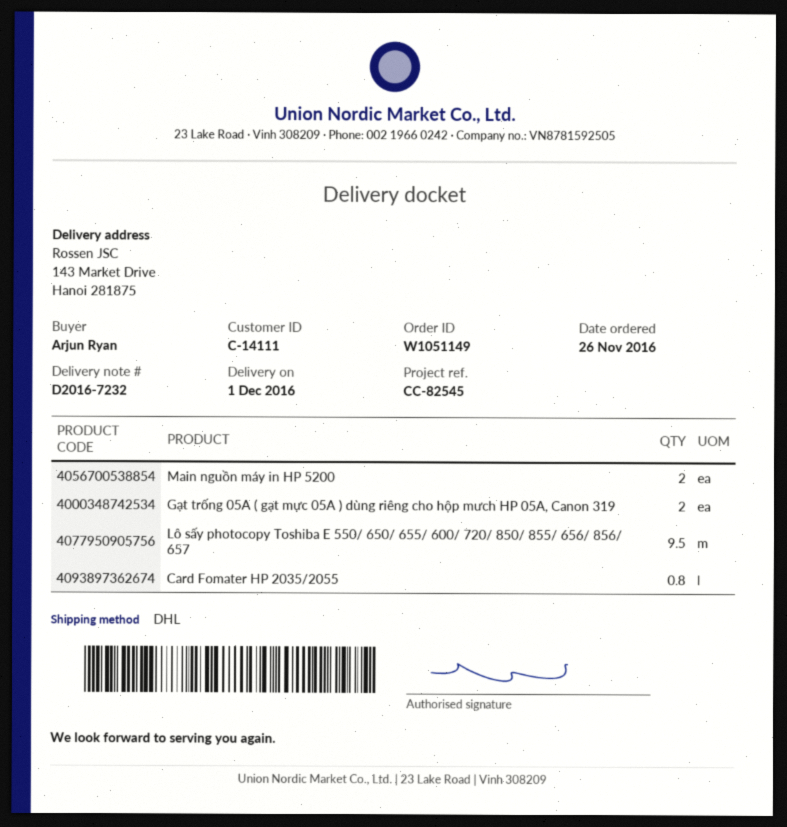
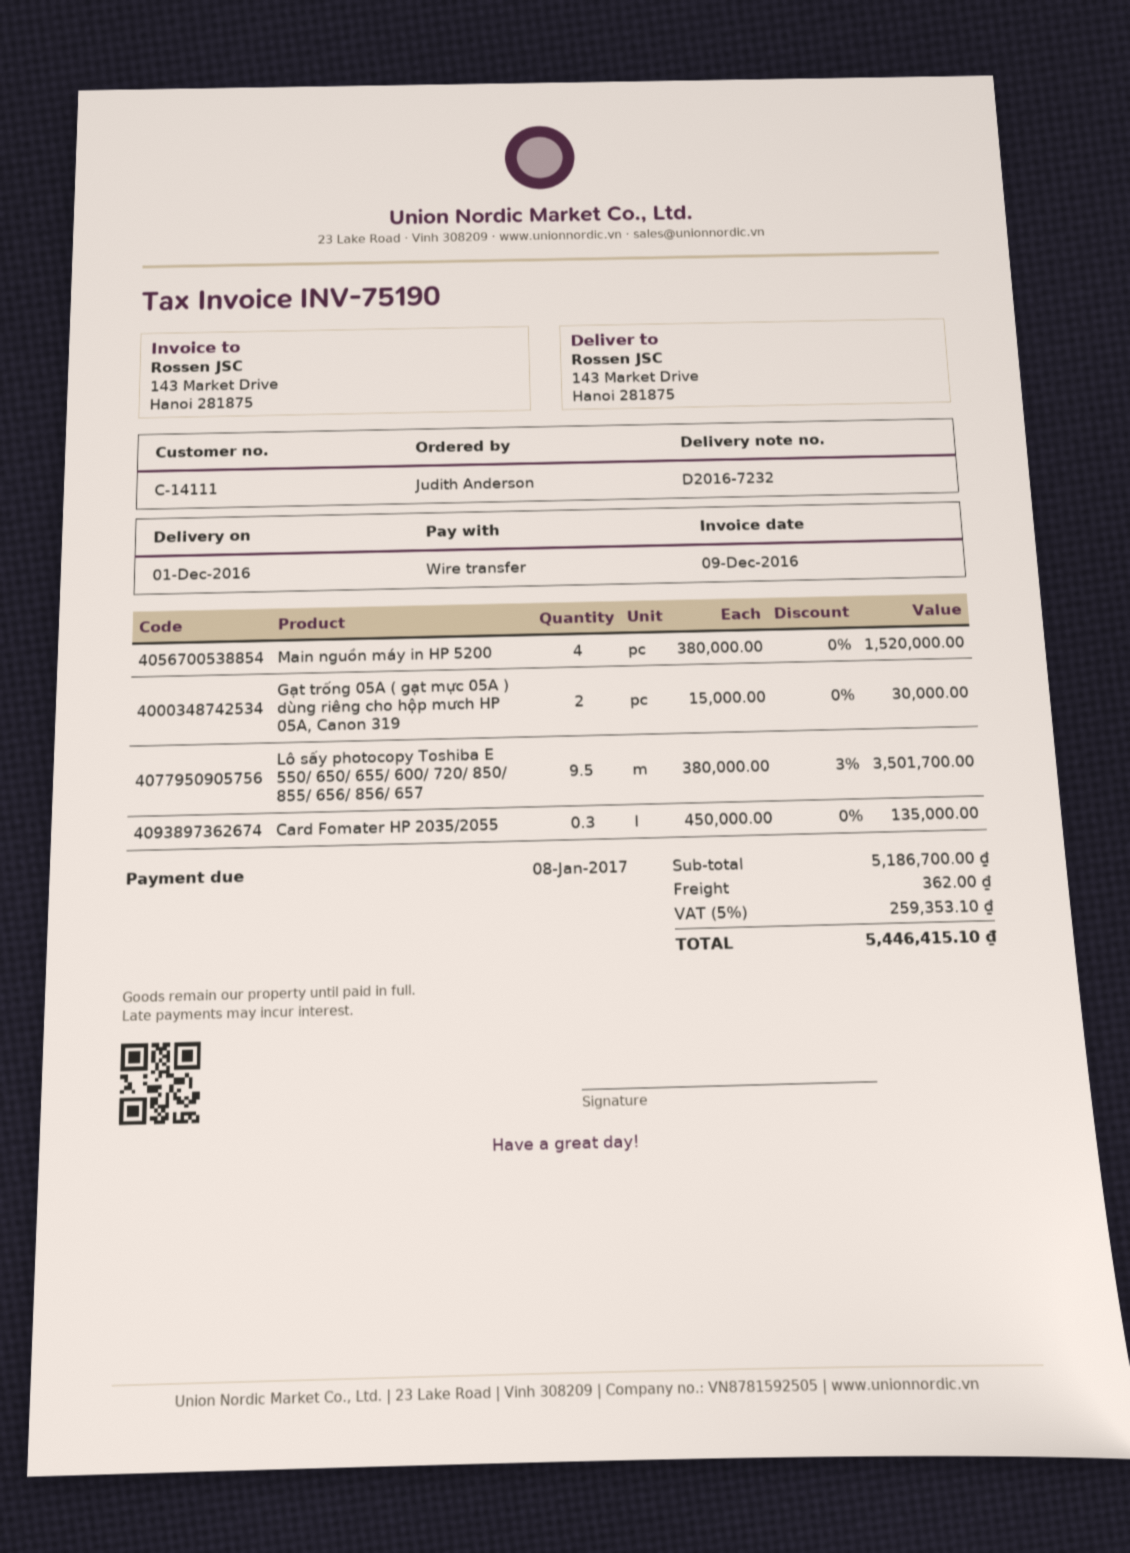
ordered by: Arjun Ryan -> Judith Anderson
Main nguồn máy in HP 5200: 2 -> 4
Card Fomater HP 2035/2055: 0.8 -> 0.3

